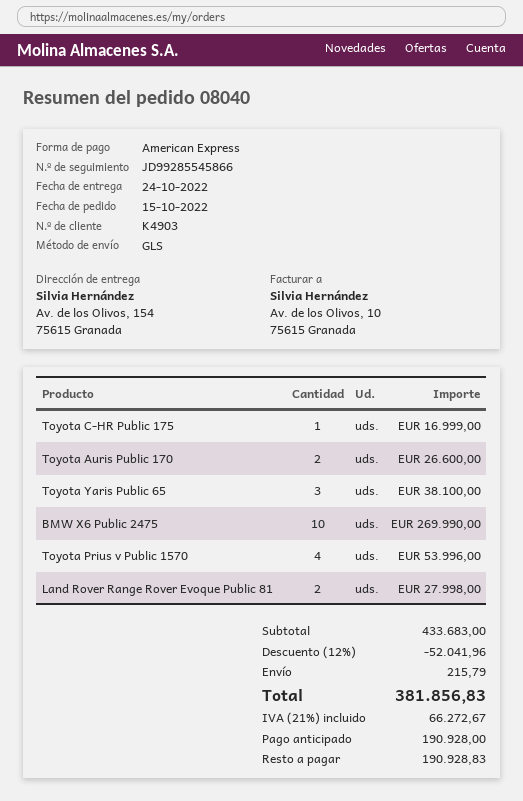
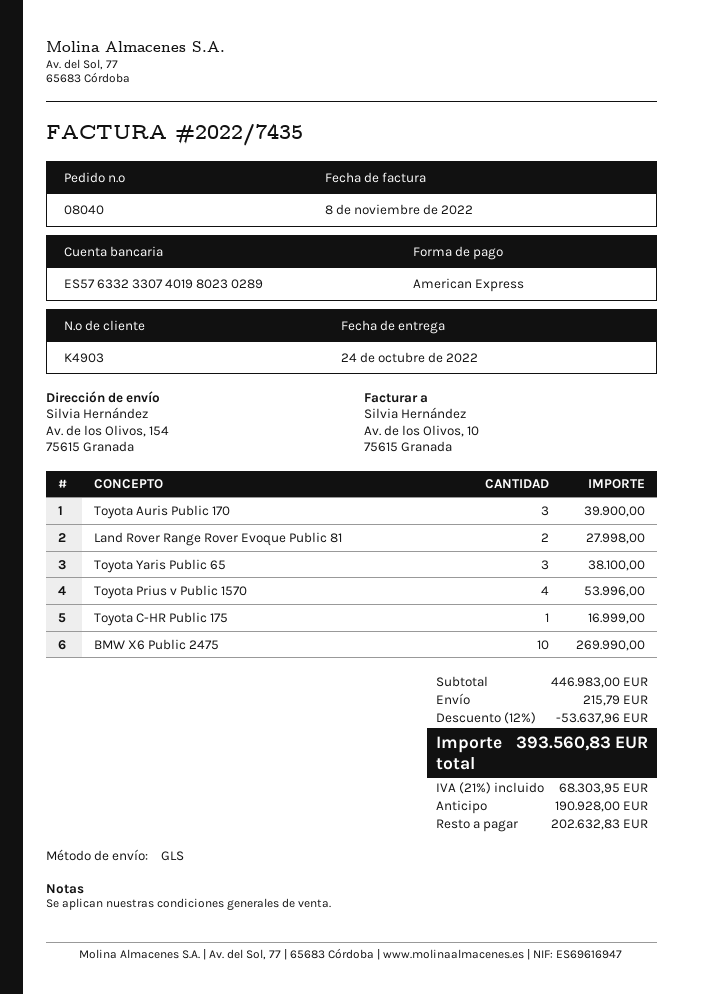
Toyota Auris Public 170: 2 for 26600.00 -> 3 for 39900.00
subtotal: 433683.00 -> 446983.00
discount: 12% = 52041.96 -> 12% = 53637.96
tax: 21% = 66272.67 -> 21% = 68303.95
total: 381856.83 -> 393560.83
balance: 190928.83 -> 202632.83

